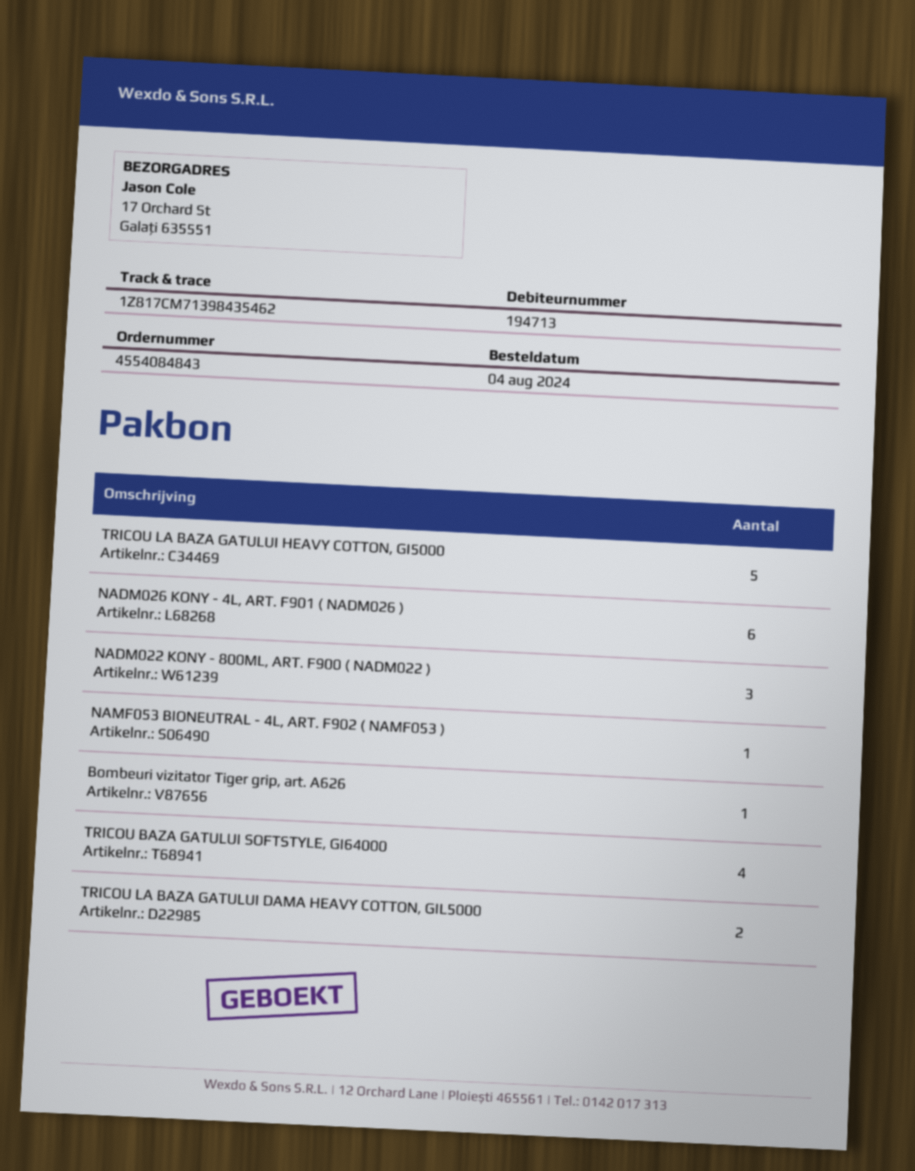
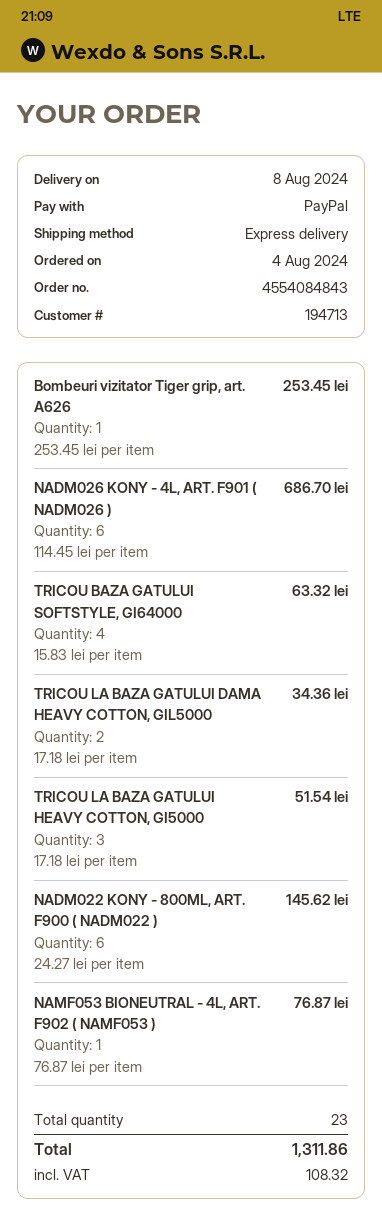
TRICOU LA BAZA GATULUI HEAVY COTTON, GI5000: 5 -> 3
NADM022 KONY - 800ML, ART. F900 ( NADM022 ): 3 -> 6

